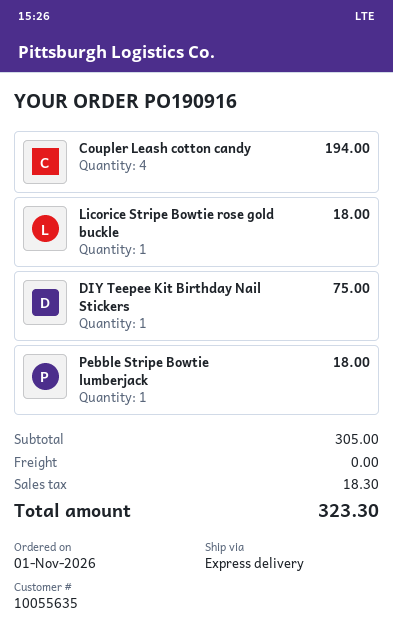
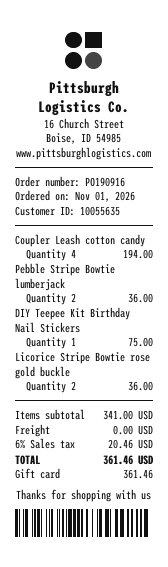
Licorice Stripe Bowtie rose gold buckle: 1 for 18.00 -> 2 for 36.00
Pebble Stripe Bowtie lumberjack: 1 for 18.00 -> 2 for 36.00
subtotal: 305.00 -> 341.00
tax: 18.30 -> 20.46
total: 323.30 -> 361.46

